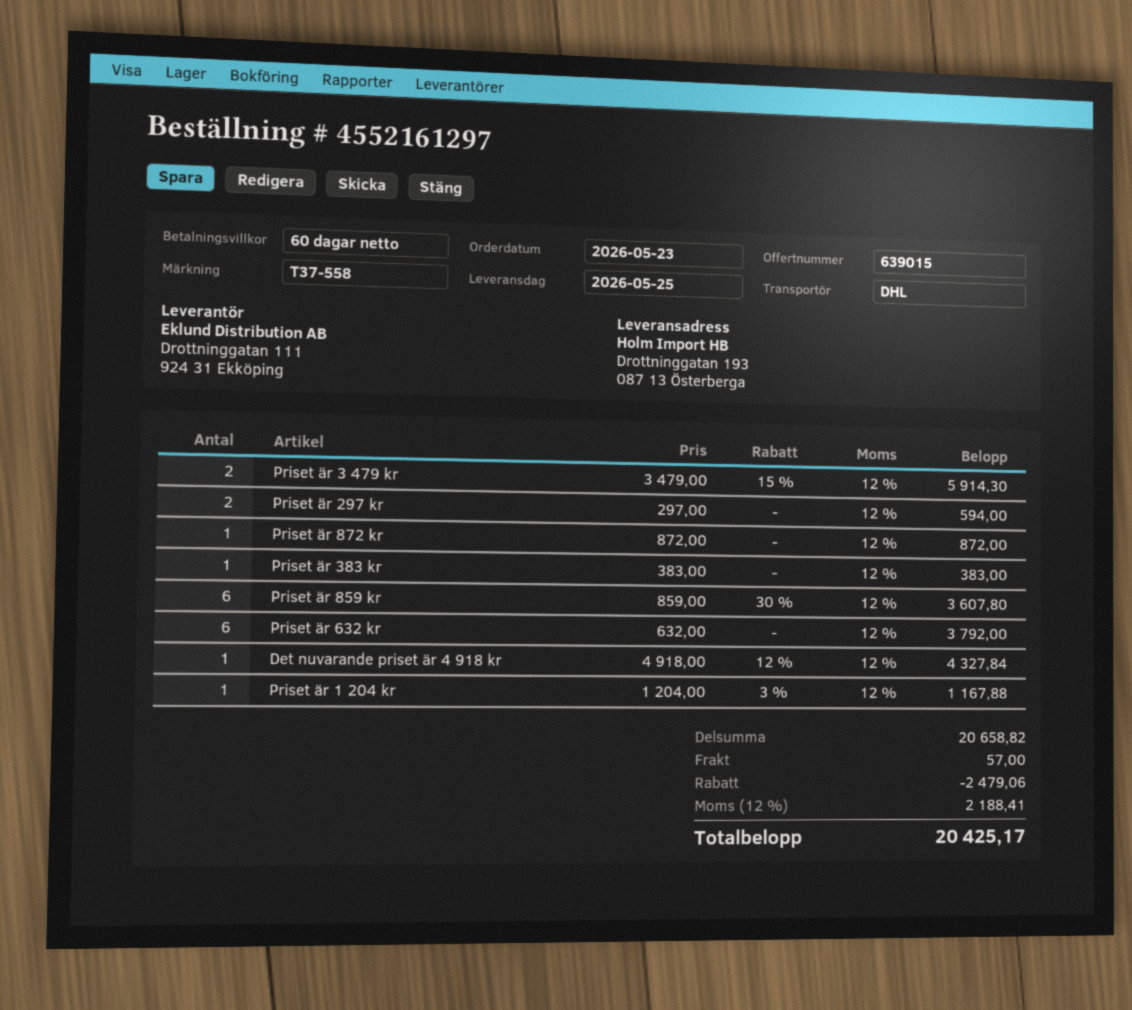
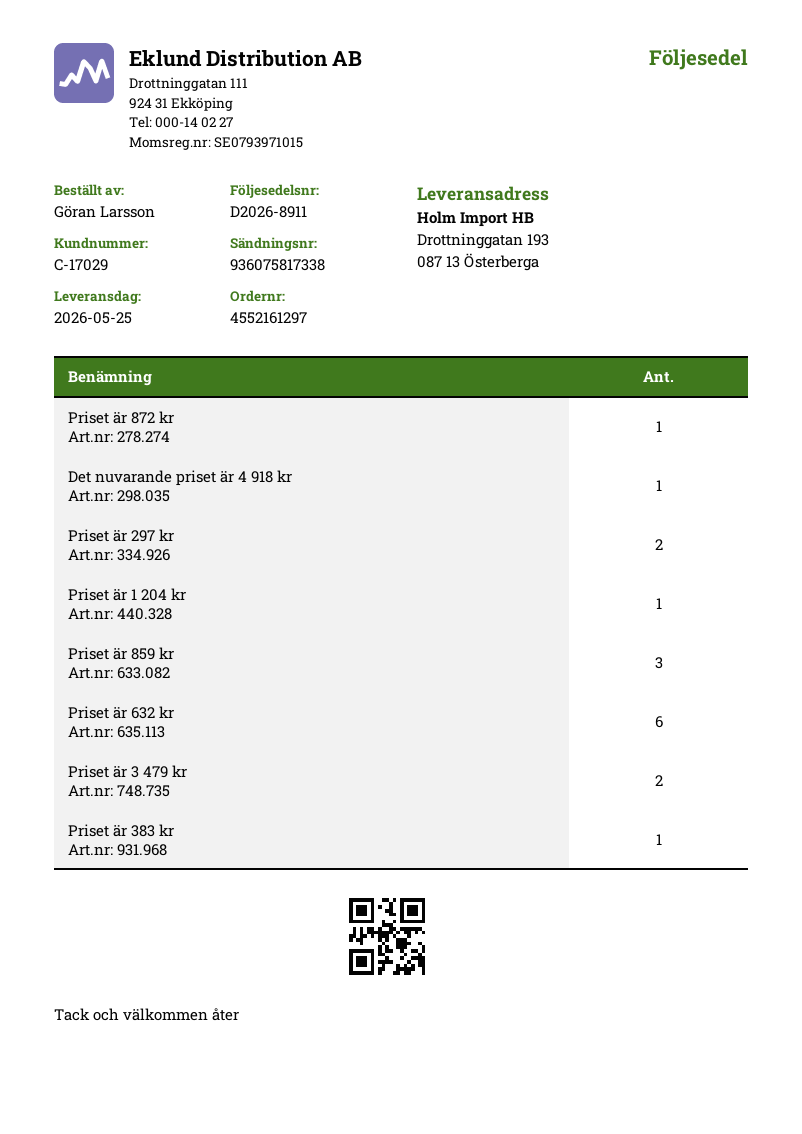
Priset är 859 kr: 6 -> 3

